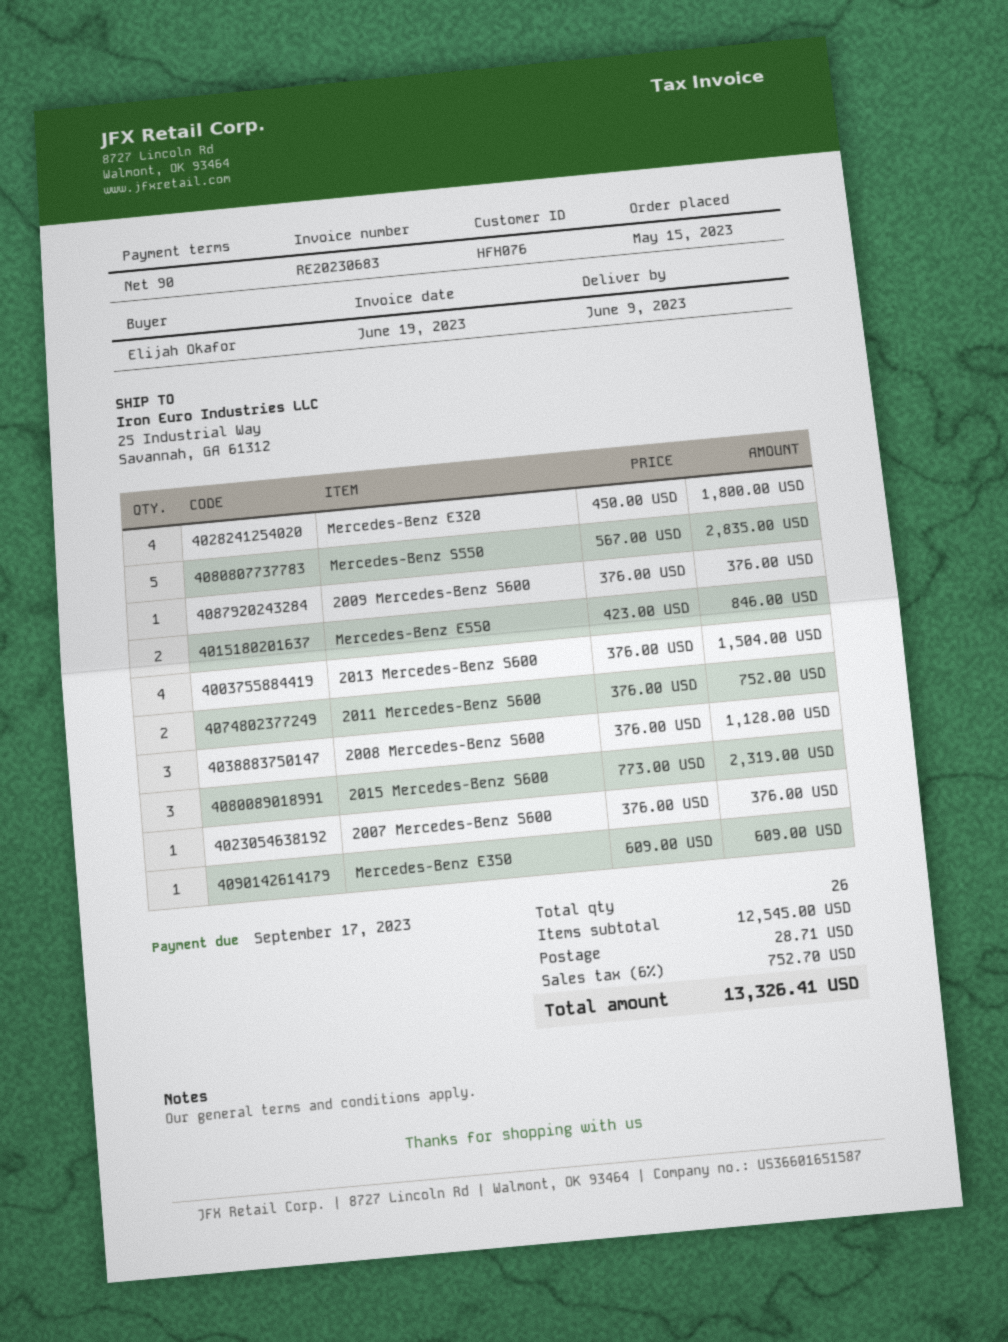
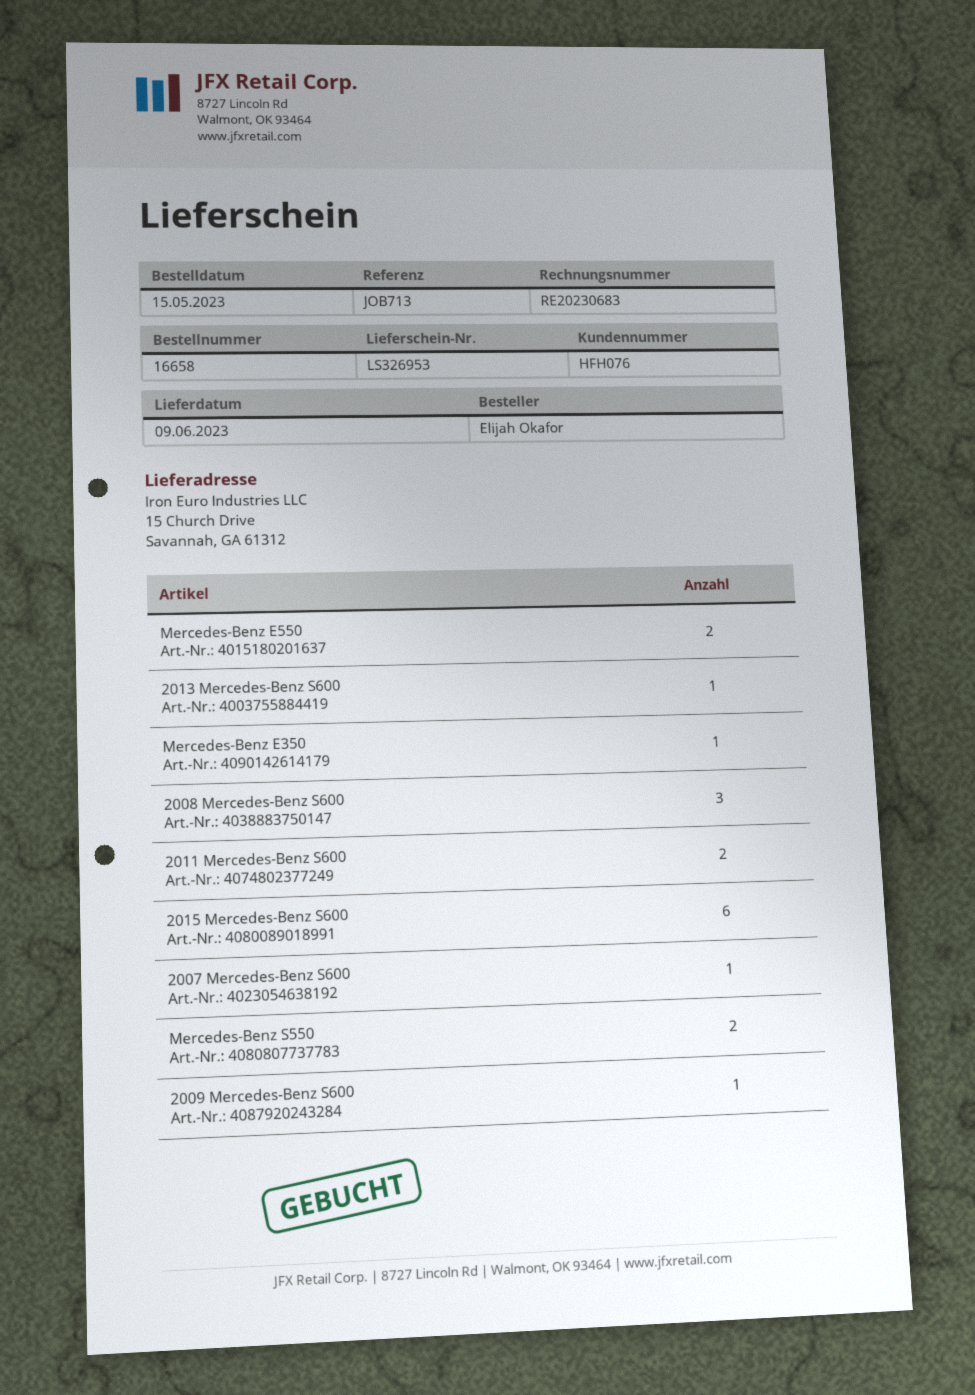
ship to: 25 Industrial Way, Savannah, GA 61312 -> 15 Church Drive, Savannah, GA 61312
Mercedes-Benz E320: 4 -> none
Mercedes-Benz S550: 5 -> 2
2013 Mercedes-Benz S600: 4 -> 1
2015 Mercedes-Benz S600: 3 -> 6

